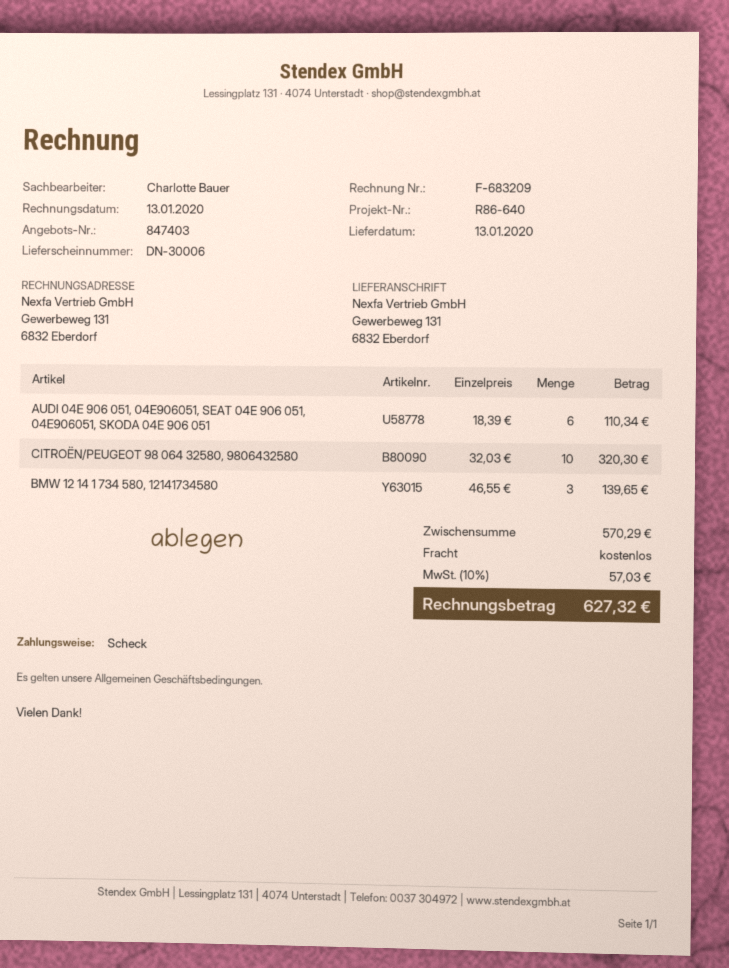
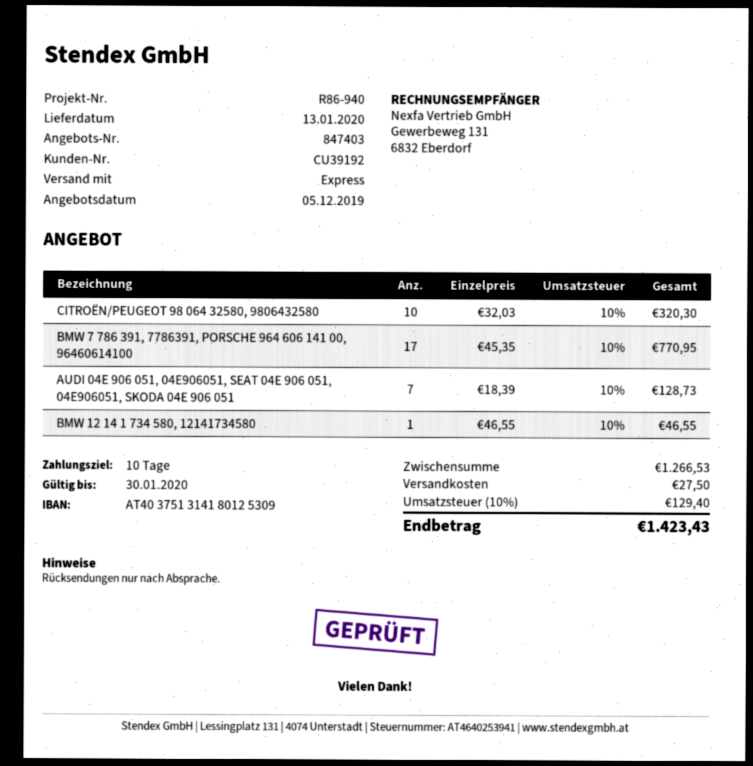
reference: R86-640 -> R86-940
AUDI 04E 906 051, 04E906051, SEAT 04E 906 051, 04E906051, SKODA 04E 906 051: 6 x 18.39 = 110.34 -> 7 x 18.39 = 128.73
BMW 12 14 1 734 580, 12141734580: 3 x 46.55 = 139.65 -> 1 x 46.55 = 46.55
BMW 7 786 391, 7786391, PORSCHE 964 606 141 00, 96460614100: none -> 17 x 45.35 = 770.95
subtotal: 570.29 -> 1266.53
shipping: 0.00 -> 27.50
tax: 10% = 57.03 -> 10% = 129.40
total: 627.32 -> 1423.43

